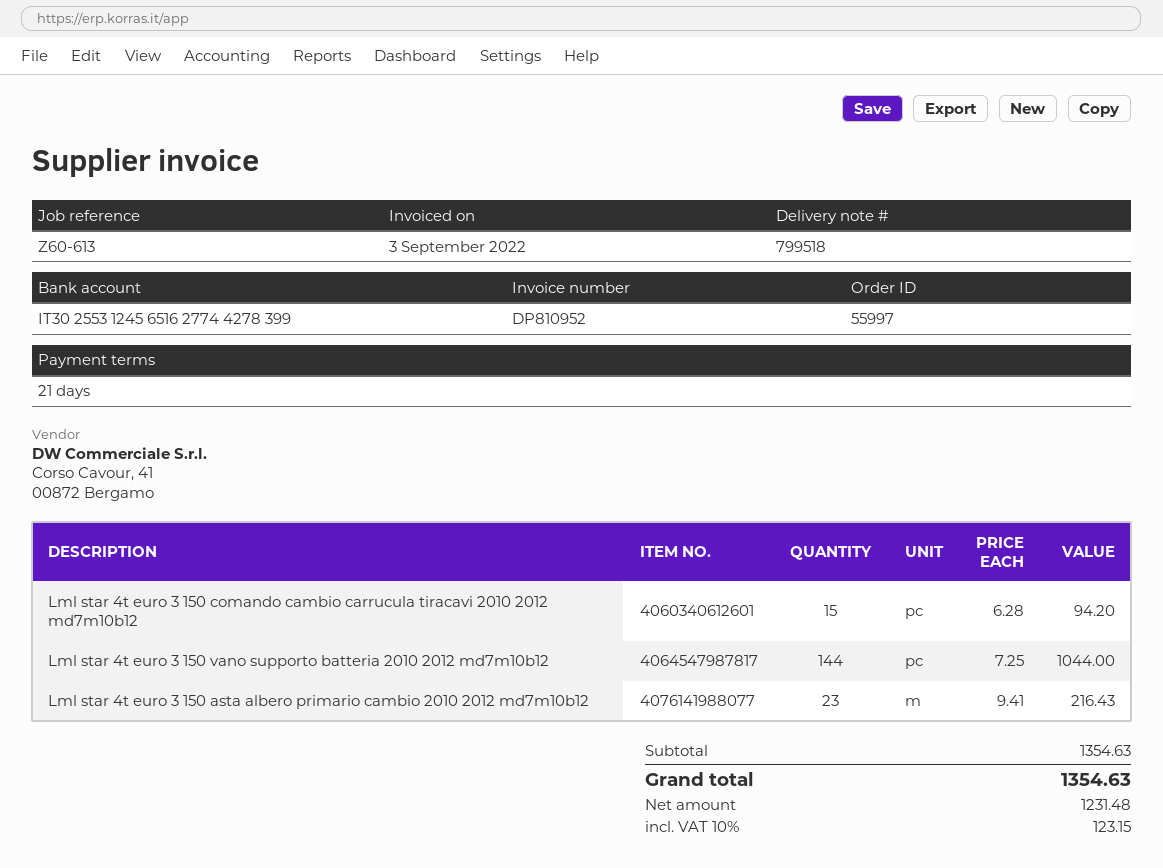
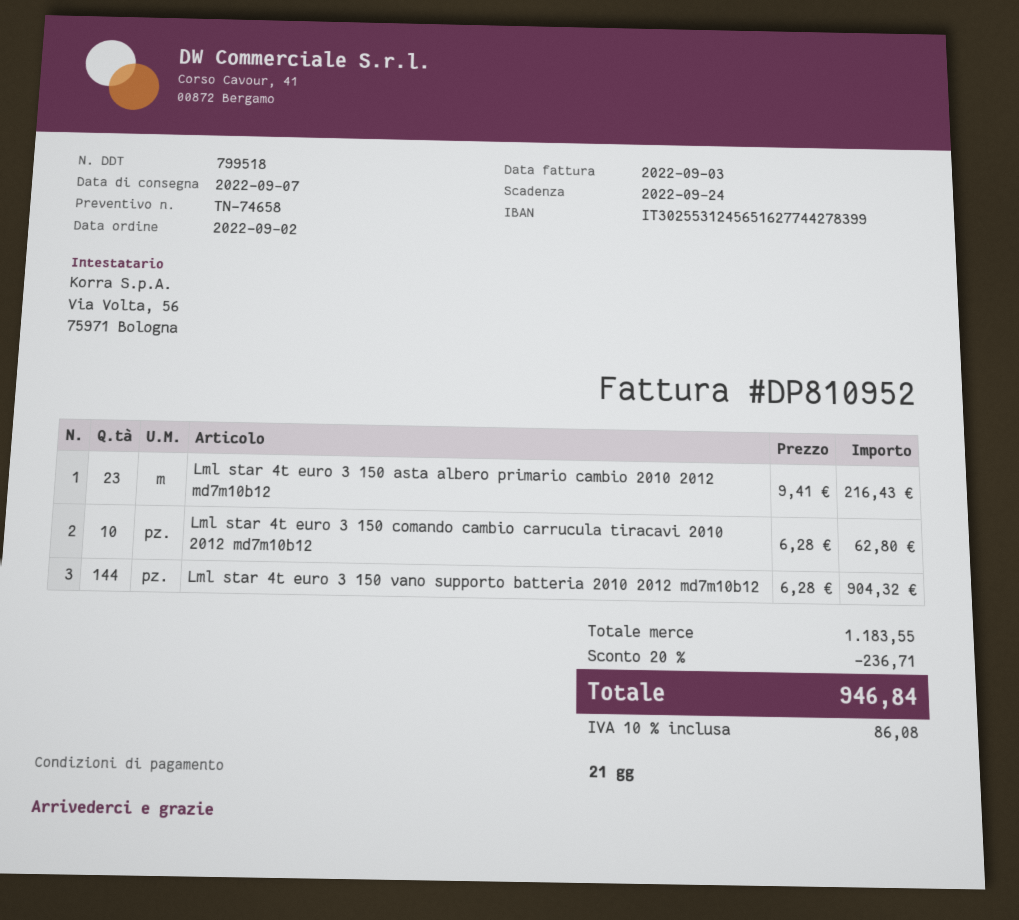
Lml star 4t euro 3 150 comando cambio carrucula tiracavi 2010 2012 md7m10b12: 15 x 6.28 = 94.20 -> 10 x 6.28 = 62.80
Lml star 4t euro 3 150 vano supporto batteria 2010 2012 md7m10b12: 144 x 7.25 = 1044.00 -> 144 x 6.28 = 904.32
subtotal: 1354.63 -> 1183.55
discount: none -> 20% = 236.71
tax: 10% = 123.15 -> 10% = 86.08
total: 1354.63 -> 946.84

